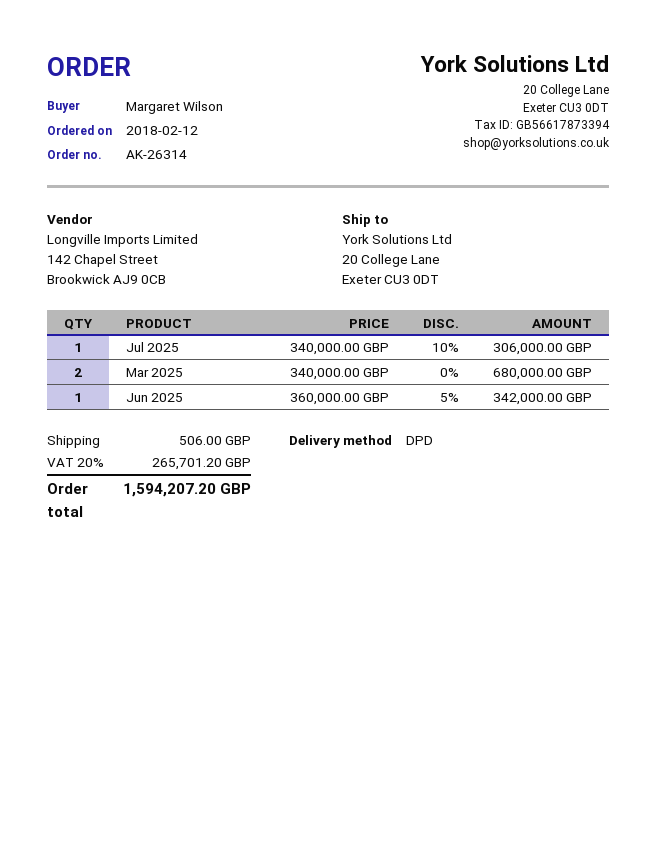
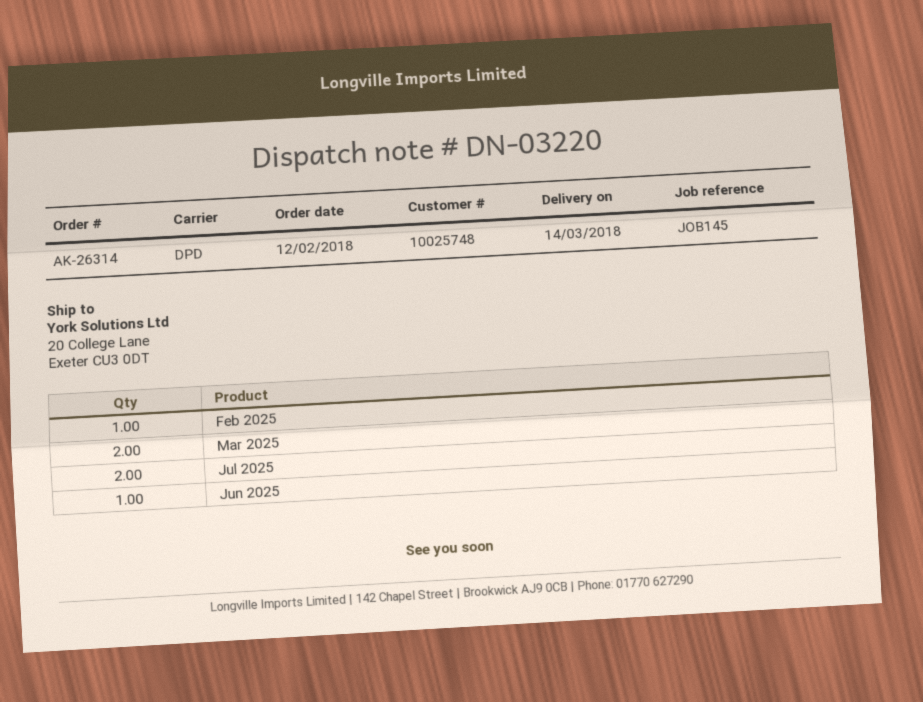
Jul 2025: 1 -> 2
Feb 2025: none -> 1

